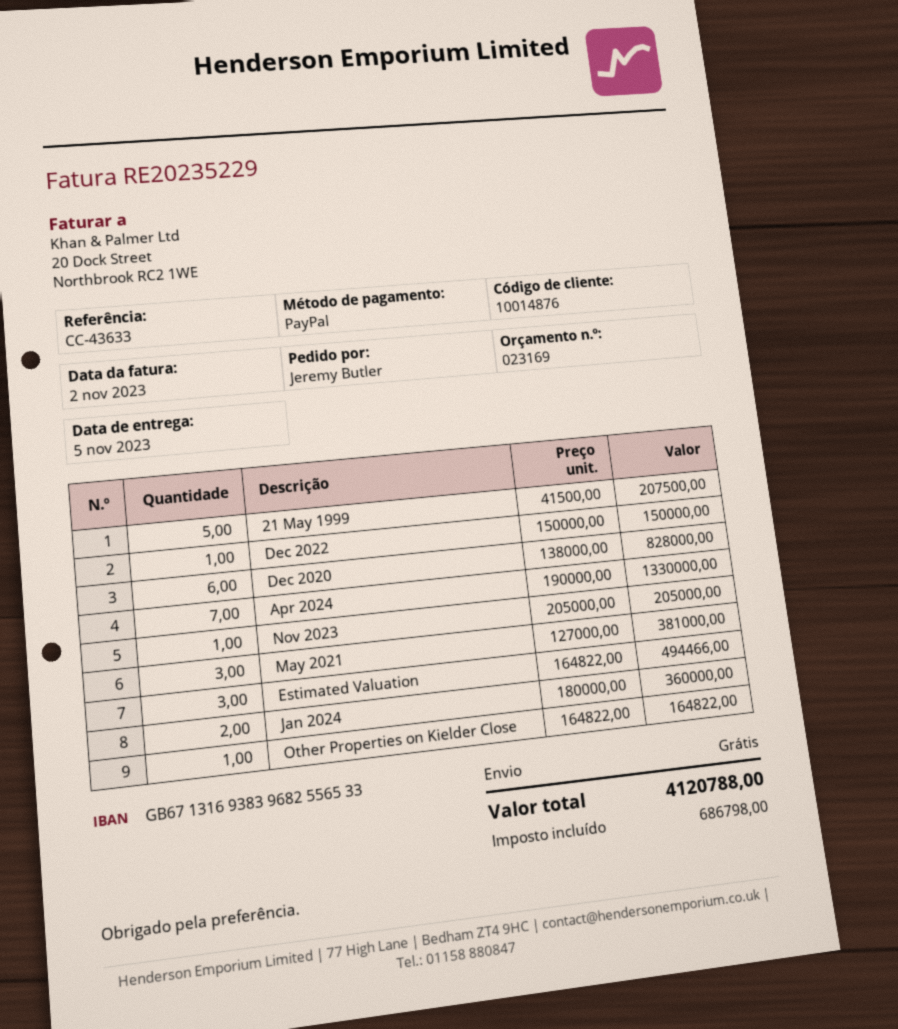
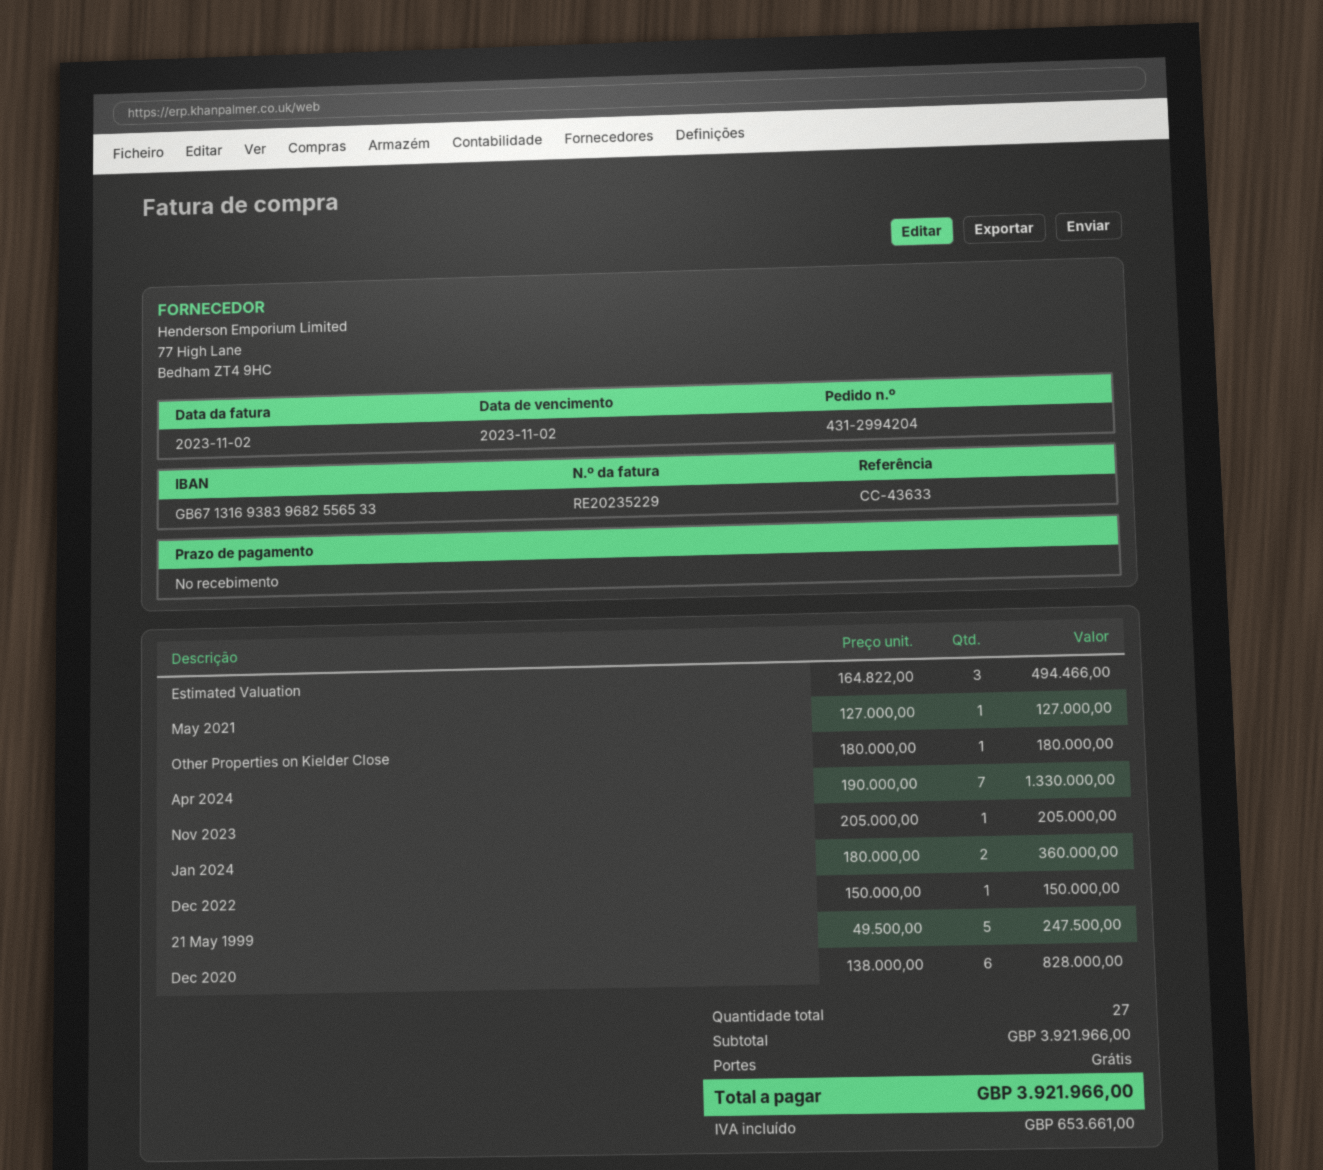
21 May 1999: 5 x 41500.00 = 207500.00 -> 5 x 49500.00 = 247500.00
May 2021: 3 x 127000.00 = 381000.00 -> 1 x 127000.00 = 127000.00
Other Properties on Kielder Close: 1 x 164822.00 = 164822.00 -> 1 x 180000.00 = 180000.00
tax: 686798.00 -> 653661.00
total: 4120788.00 -> 3921966.00

